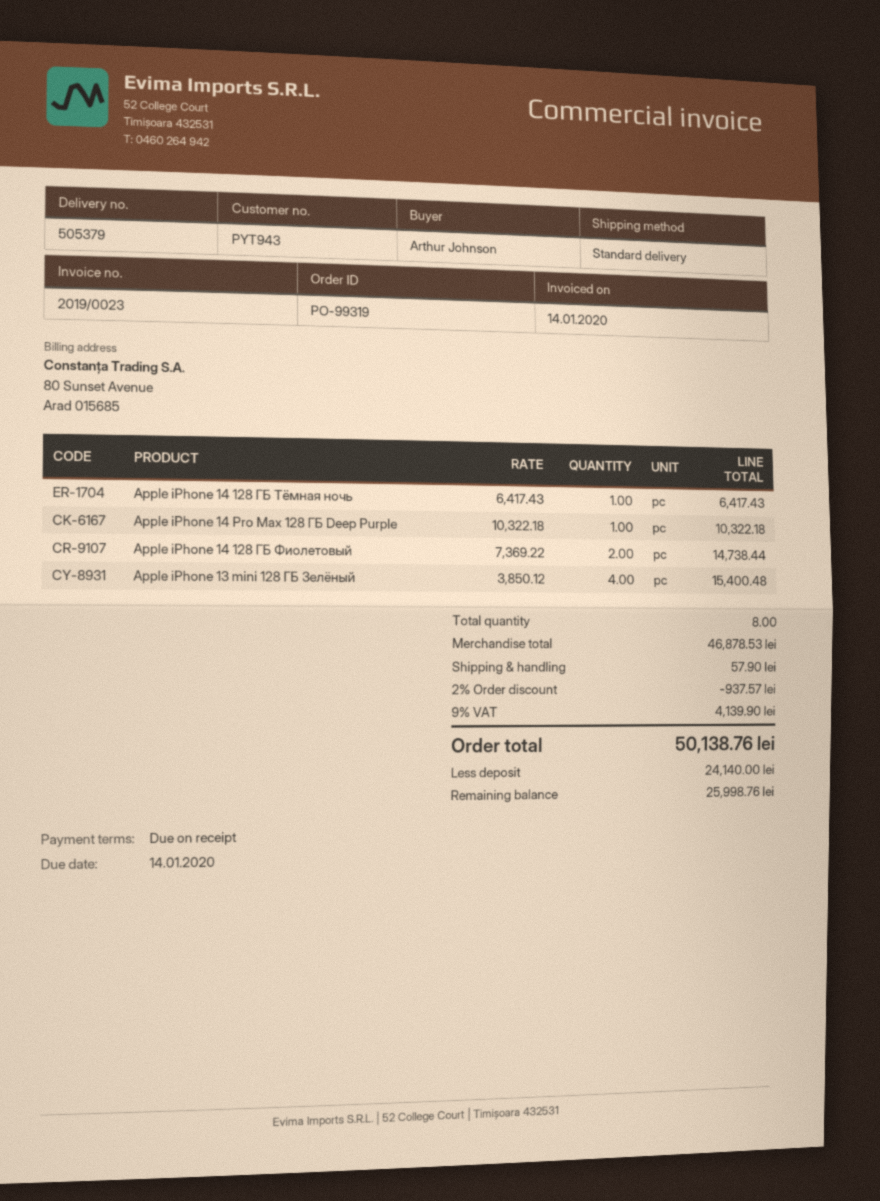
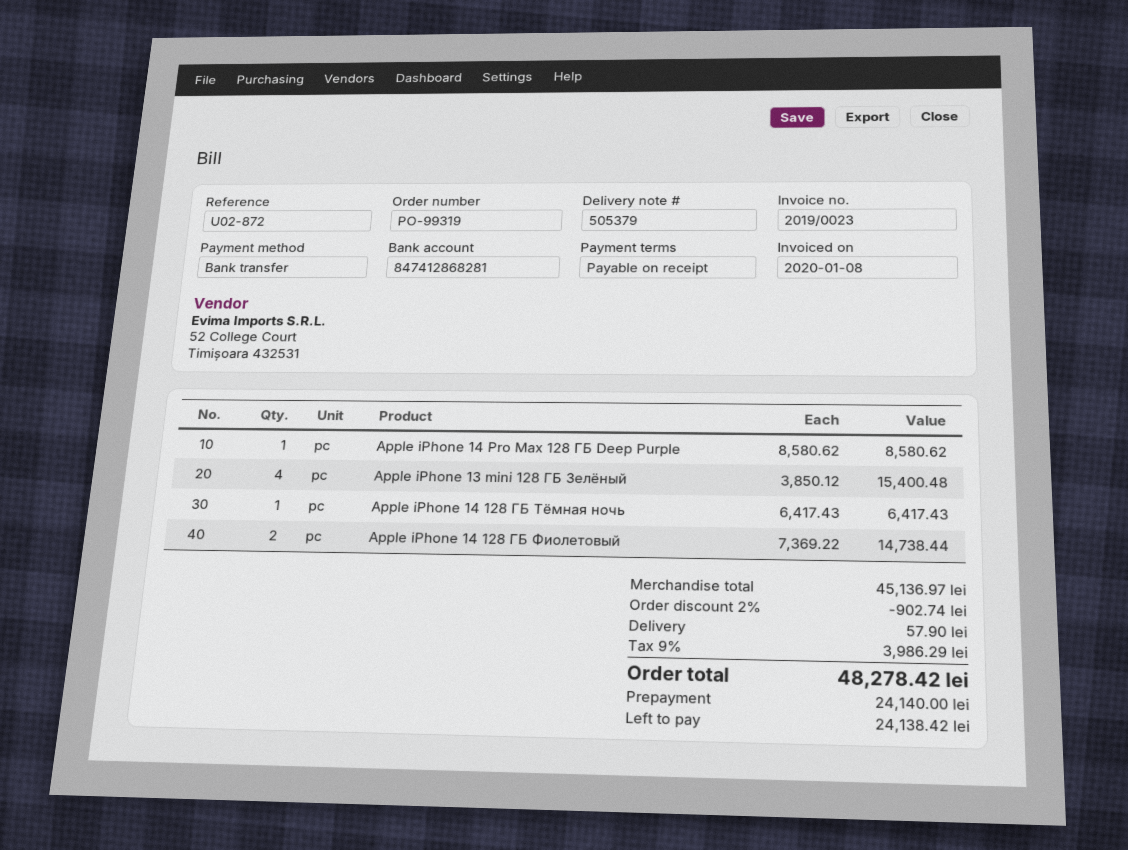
invoice date: 2020-01-14 -> 2020-01-08
Apple iPhone 14 Pro Max 128 ГБ Deep Purple: 1 x 10322.18 = 10322.18 -> 1 x 8580.62 = 8580.62
subtotal: 46878.53 -> 45136.97
discount: 2% = 937.57 -> 2% = 902.74
tax: 9% = 4139.90 -> 9% = 3986.29
total: 50138.76 -> 48278.42
balance: 25998.76 -> 24138.42

